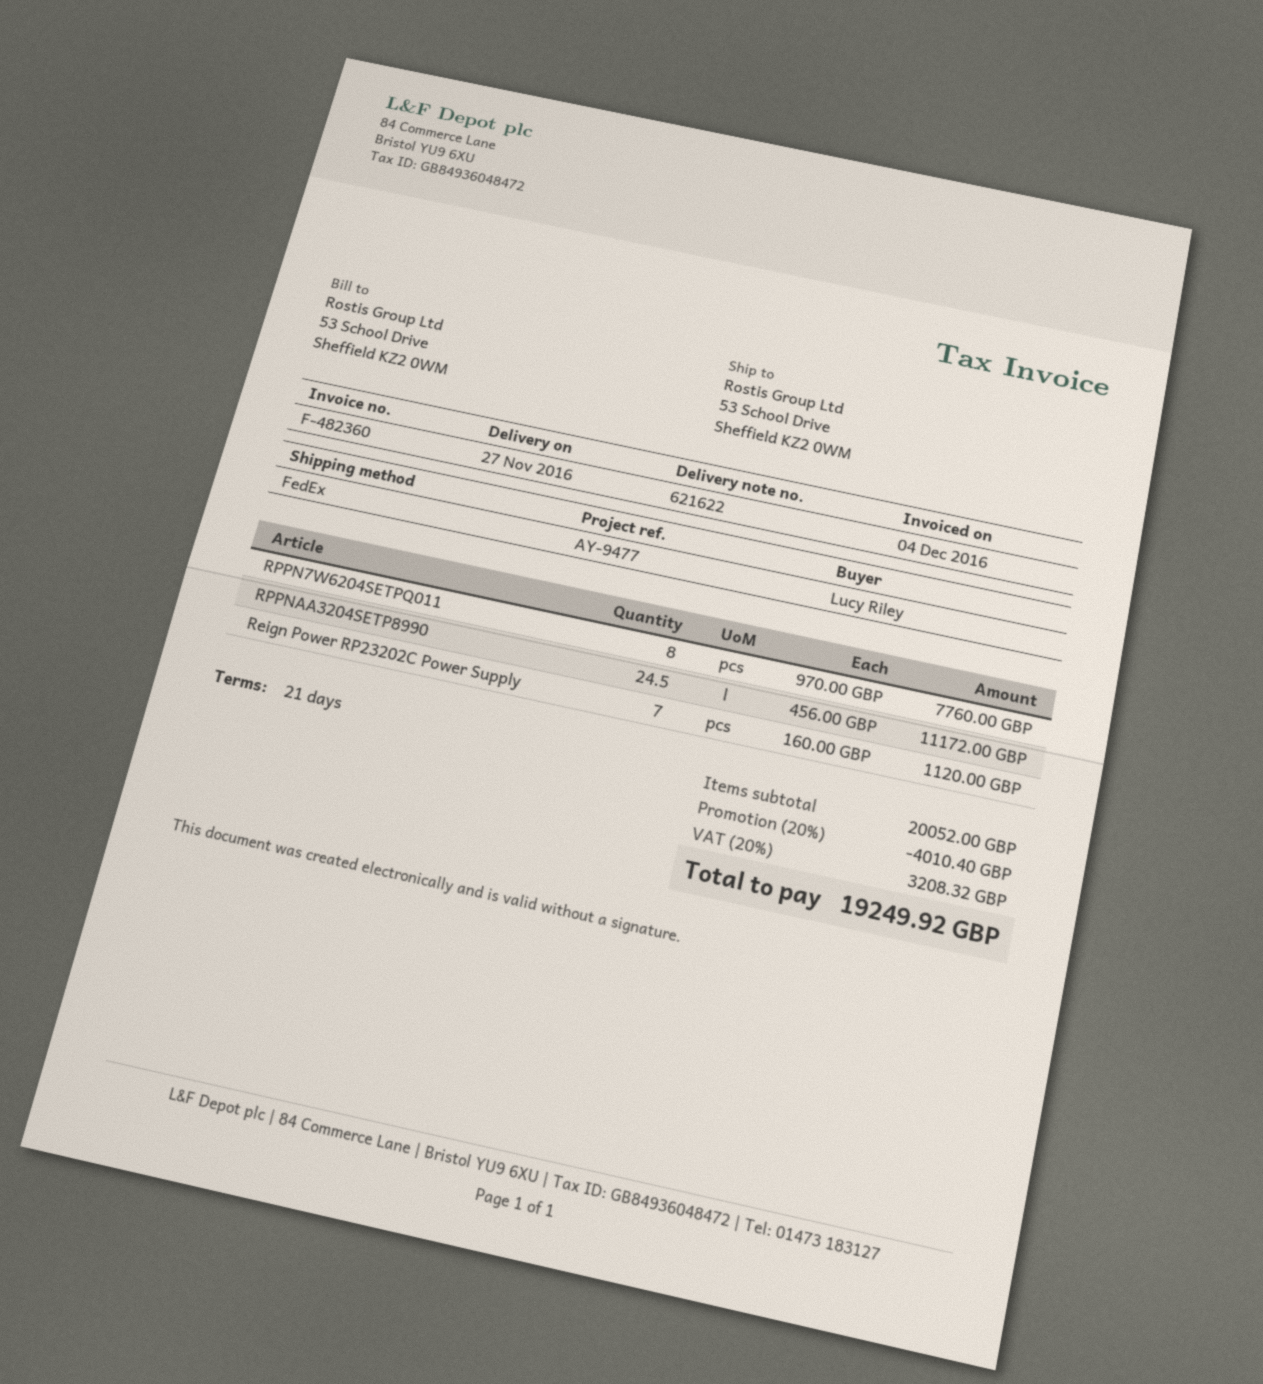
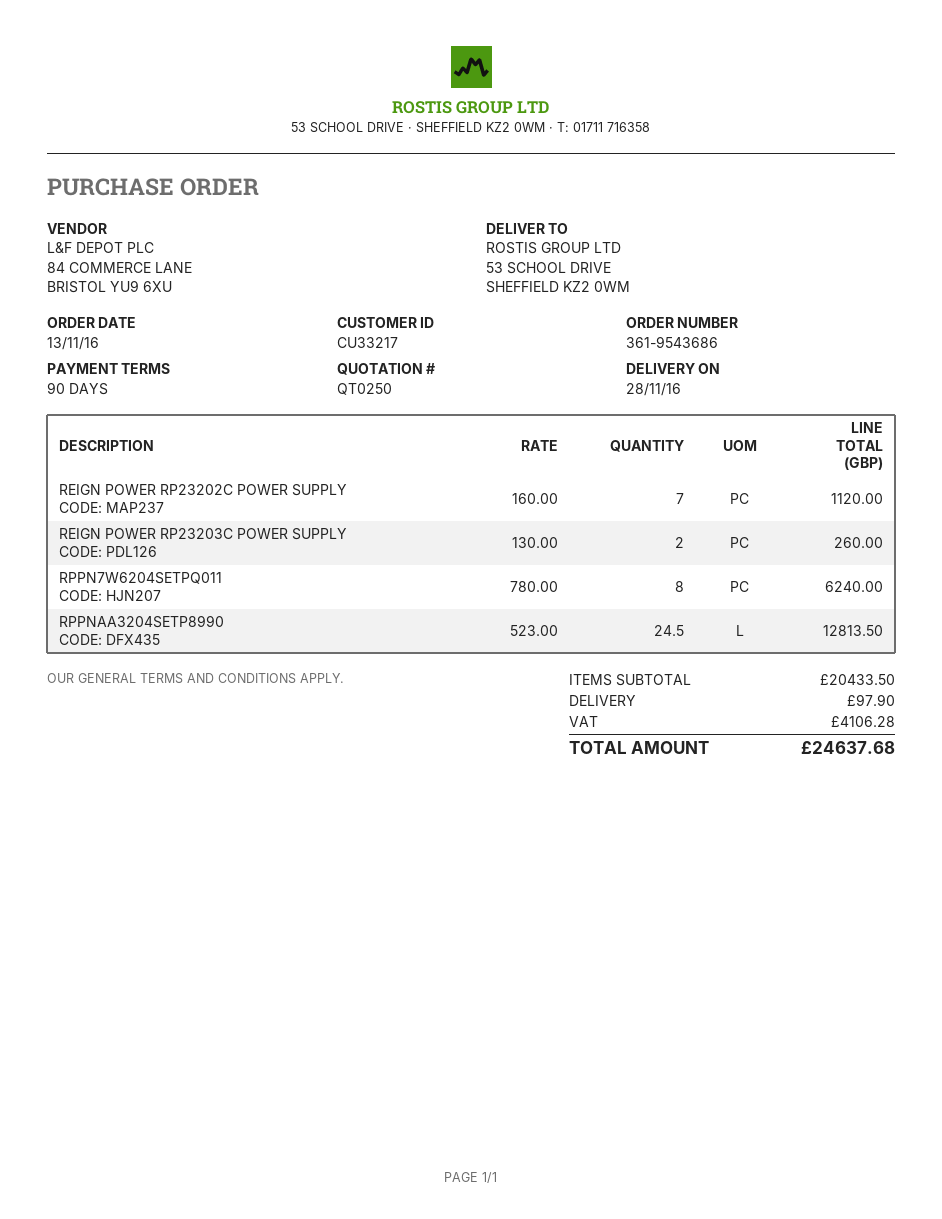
delivery date: 2016-11-27 -> 2016-11-28
payment terms: 21 days -> 90 days
RPPN7W6204SETPQ011: 8 x 970.00 = 7760.00 -> 8 x 780.00 = 6240.00
RPPNAA3204SETP8990: 24.5 x 456.00 = 11172.00 -> 24.5 x 523.00 = 12813.50
REIGN POWER RP23203C POWER SUPPLY: none -> 2 x 130.00 = 260.00
subtotal: 20052.00 -> 20433.50
discount: 20% = 4010.40 -> none
shipping: none -> 97.90
tax: 3208.32 -> 4106.28
total: 19249.92 -> 24637.68

